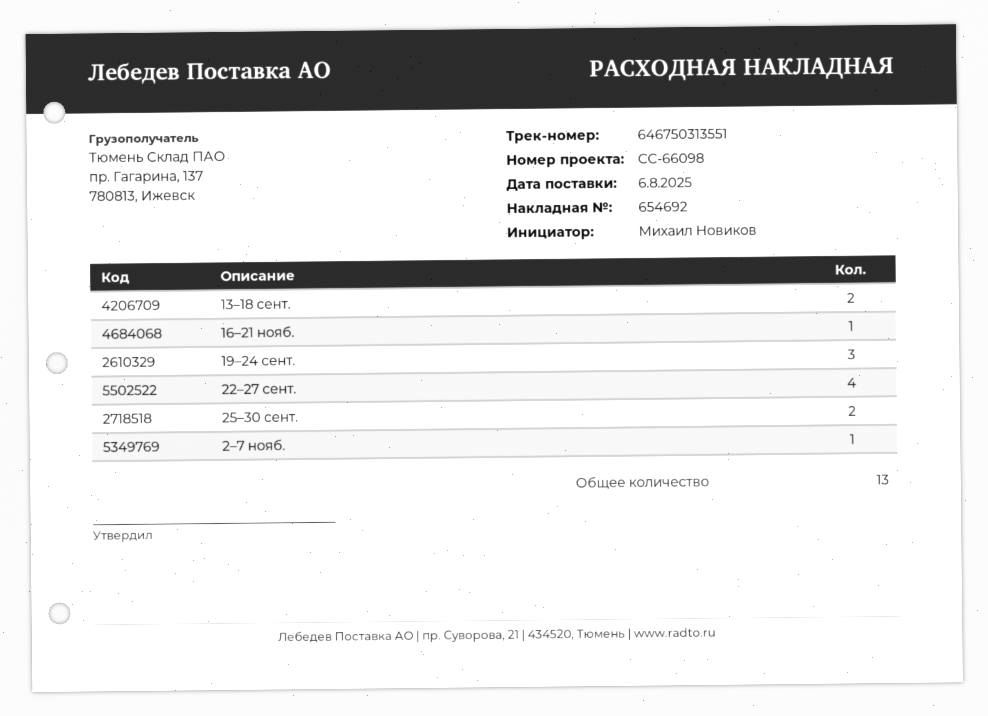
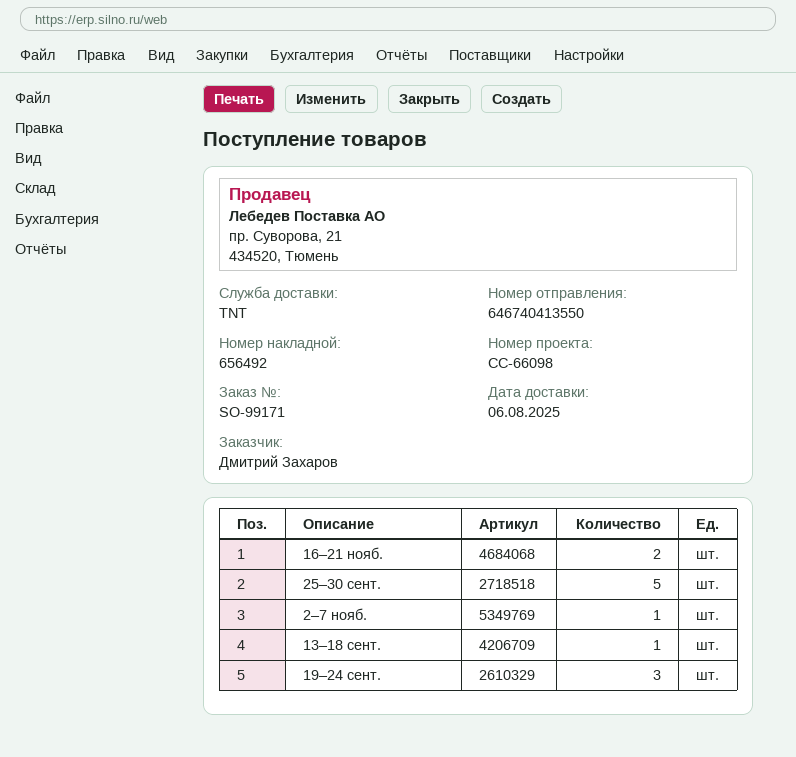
delivery note number: 654692 -> 656492
ordered by: Михаил Новиков -> Дмитрий Захаров
tracking number: 646750313551 -> 646740413550
13–18 сент.: 2 -> 1
16–21 нояб.: 1 -> 2
22–27 сент.: 4 -> none
25–30 сент.: 2 -> 5

